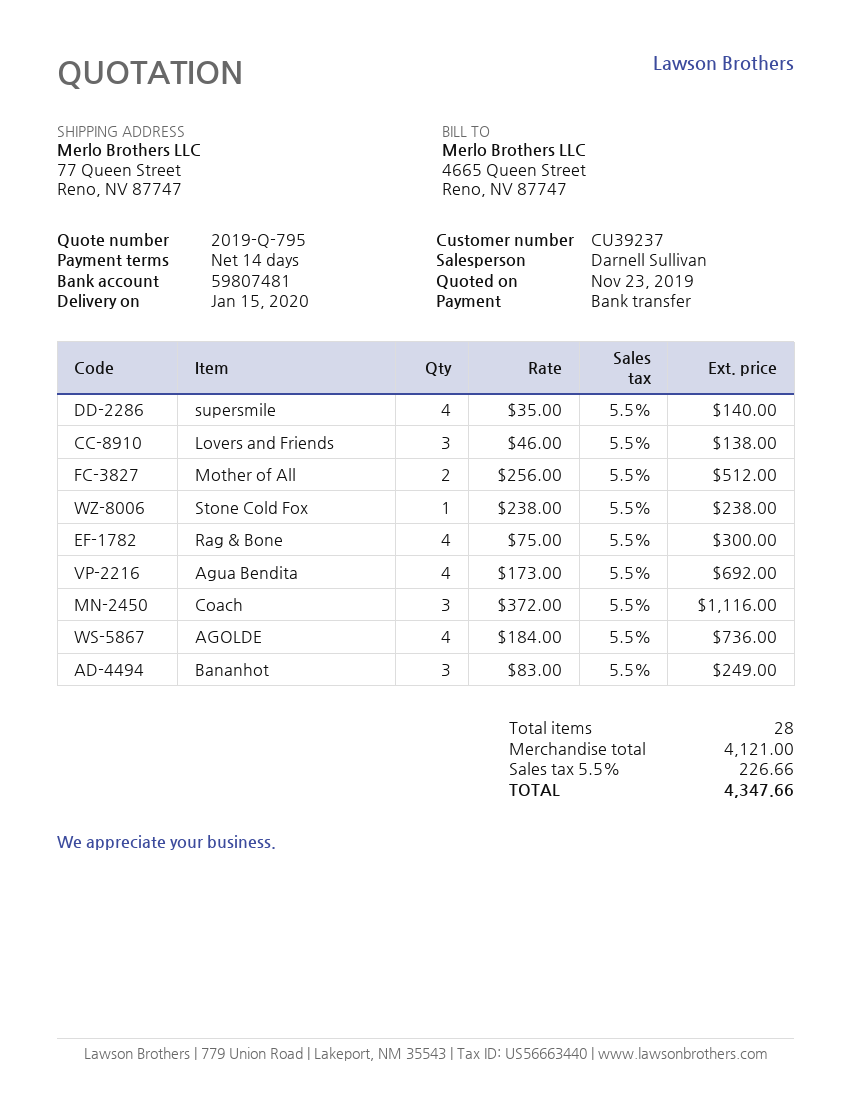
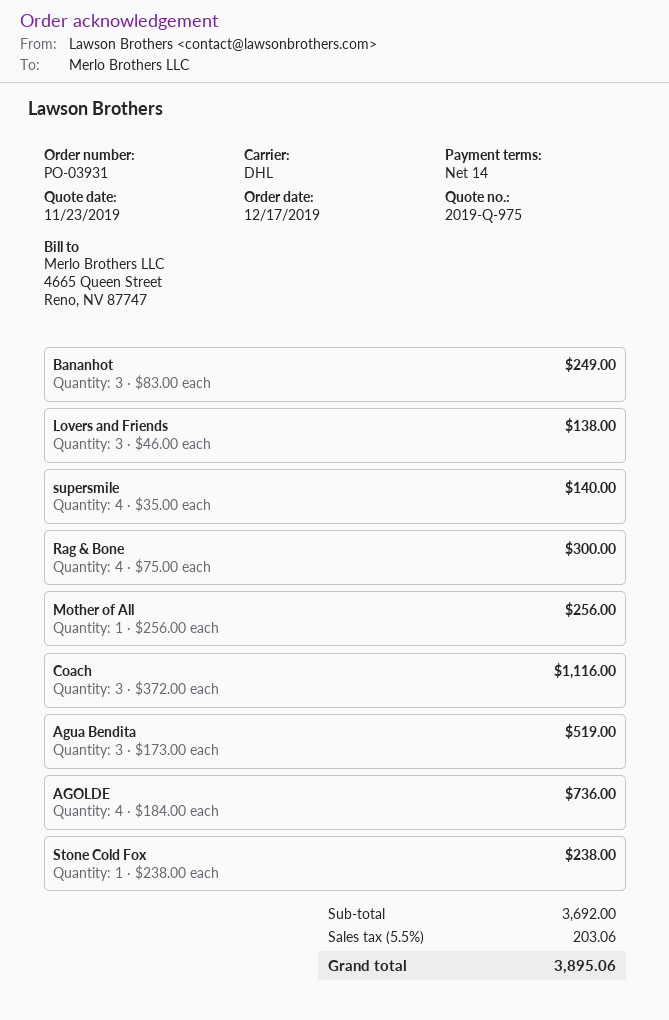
quote number: 2019-Q-795 -> 2019-Q-975
Mother of All: 2 x 256.00 = 512.00 -> 1 x 256.00 = 256.00
Agua Bendita: 4 x 173.00 = 692.00 -> 3 x 173.00 = 519.00
subtotal: 4121.00 -> 3692.00
tax: 5.5% = 226.66 -> 5.5% = 203.06
total: 4347.66 -> 3895.06

